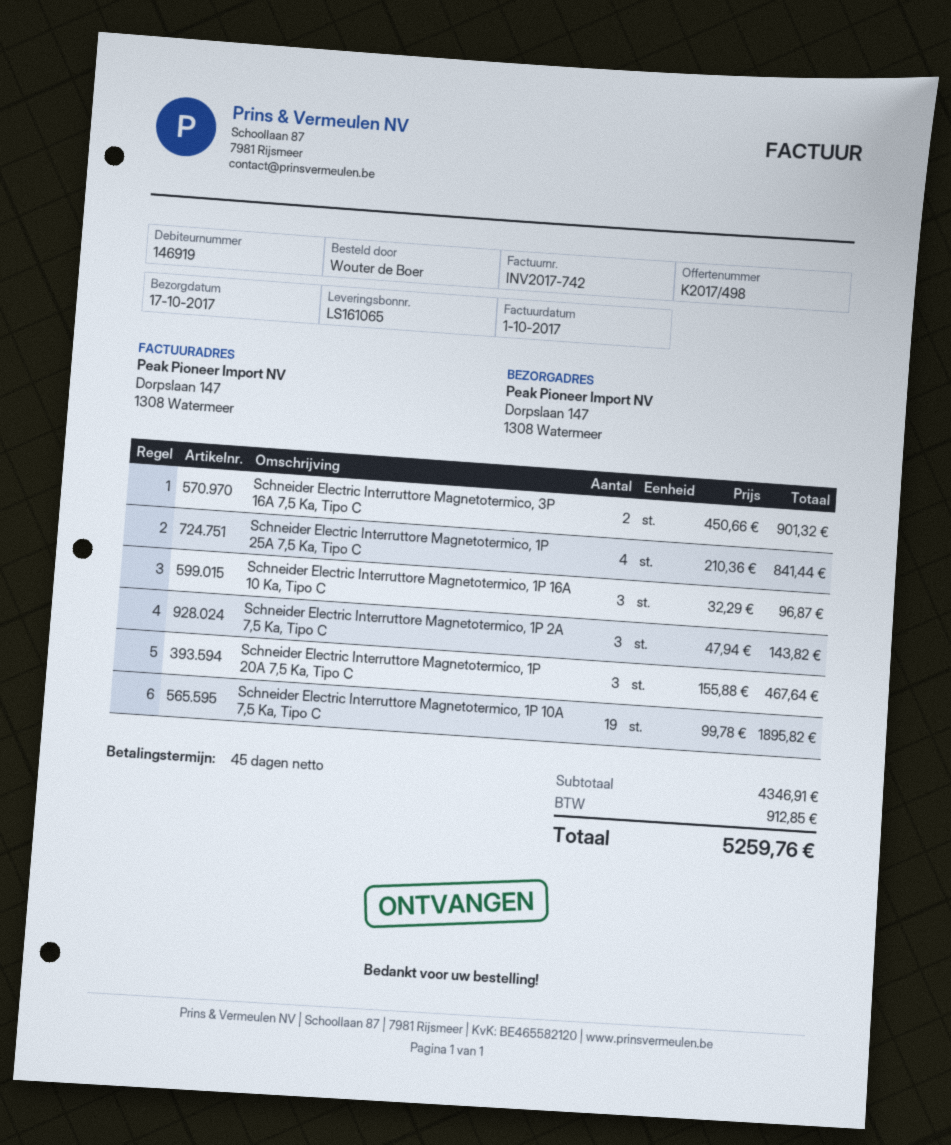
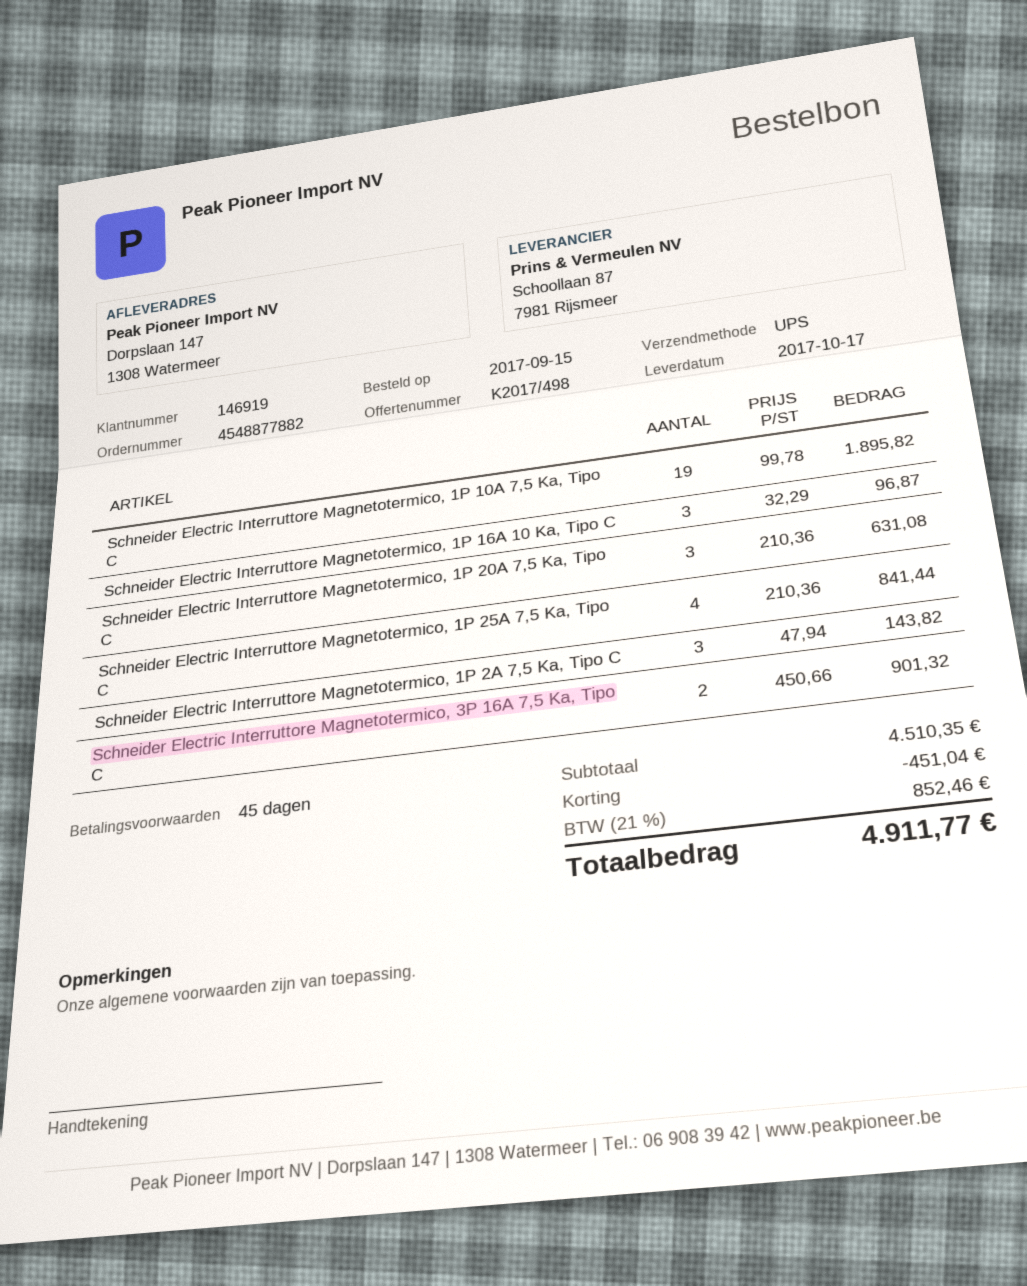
Schneider Electric Interruttore Magnetotermico, 1P 20A 7,5 Ka, Tipo C: 3 x 155.88 = 467.64 -> 3 x 210.36 = 631.08
subtotal: 4346.91 -> 4510.35
discount: none -> 451.04
tax: 912.85 -> 852.46
total: 5259.76 -> 4911.77

